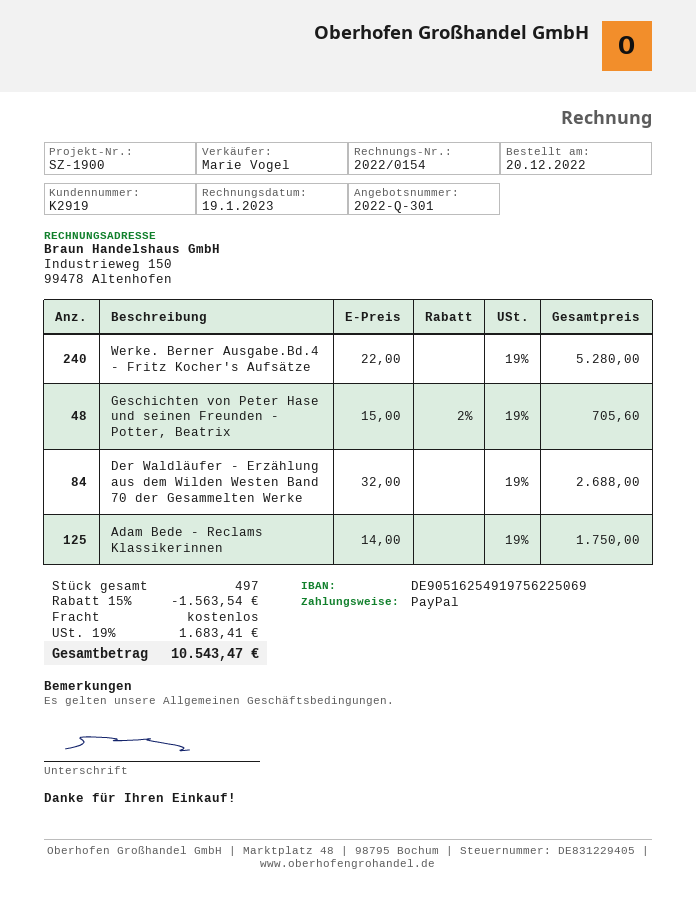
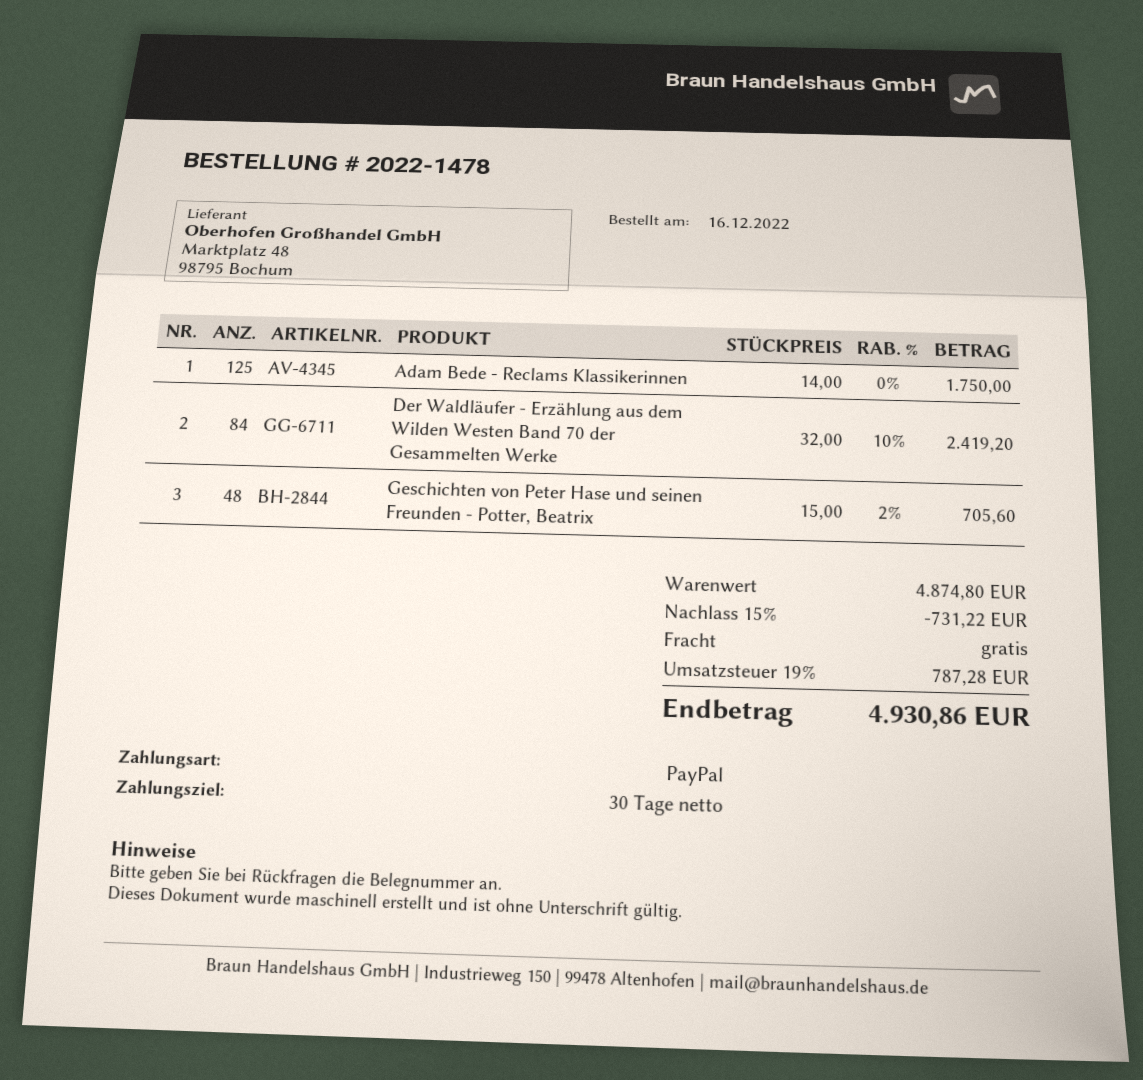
order date: 2022-12-20 -> 2022-12-16
Werke. Berner Ausgabe.Bd.4 - Fritz Kocher's Aufsätze: 240 x 22.00 = 5280.00 -> none
Der Waldläufer - Erzählung aus dem Wilden Westen Band 70 der Gesammelten Werke: 84 x 32.00 = 2688.00 -> 84 x 32.00 - 10% = 2419.20
discount: 15% = 1563.54 -> 15% = 731.22
tax: 19% = 1683.41 -> 19% = 787.28
total: 10543.47 -> 4930.86

